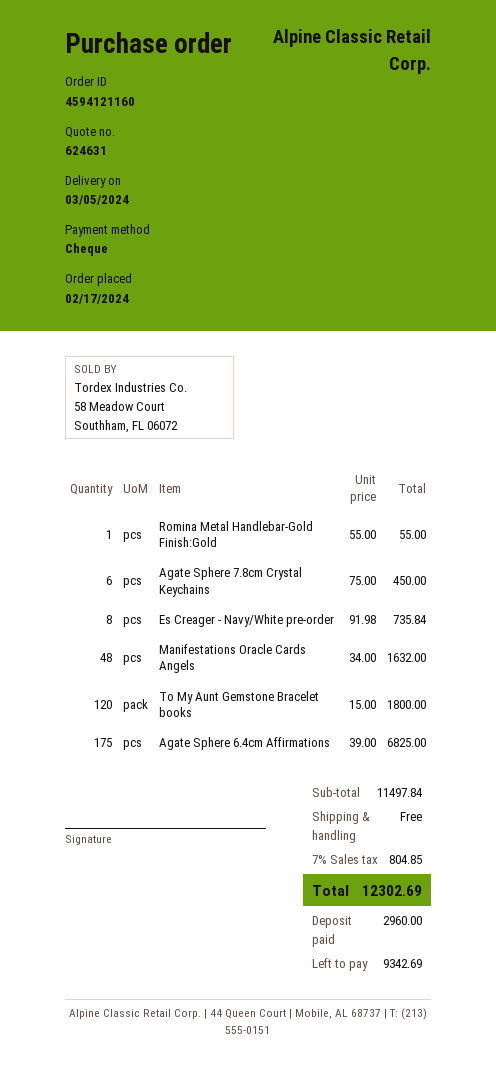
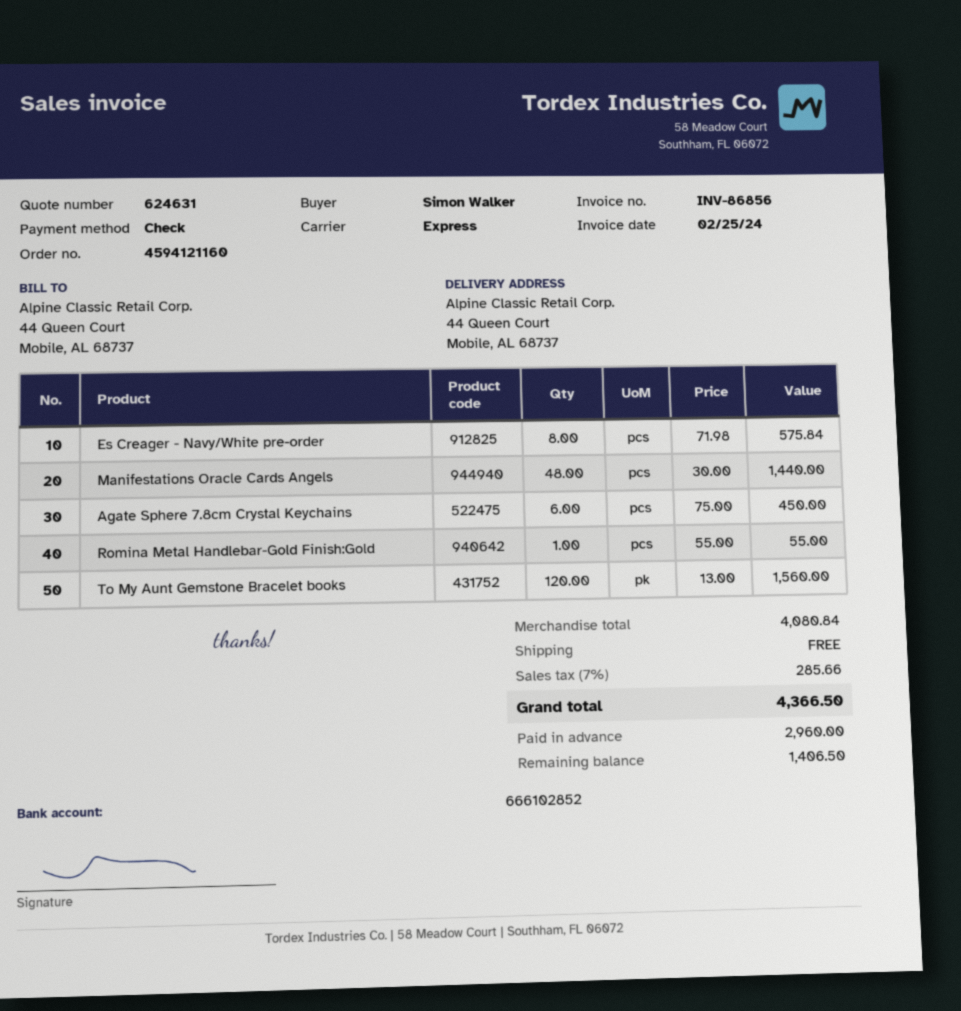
Es Creager - Navy/White pre-order: 8 x 91.98 = 735.84 -> 8 x 71.98 = 575.84
Manifestations Oracle Cards Angels: 48 x 34.00 = 1632.00 -> 48 x 30.00 = 1440.00
To My Aunt Gemstone Bracelet books: 120 x 15.00 = 1800.00 -> 120 x 13.00 = 1560.00
Agate Sphere 6.4cm Affirmations: 175 x 39.00 = 6825.00 -> none
subtotal: 11497.84 -> 4080.84
tax: 7% = 804.85 -> 7% = 285.66
total: 12302.69 -> 4366.50
balance: 9342.69 -> 1406.50

